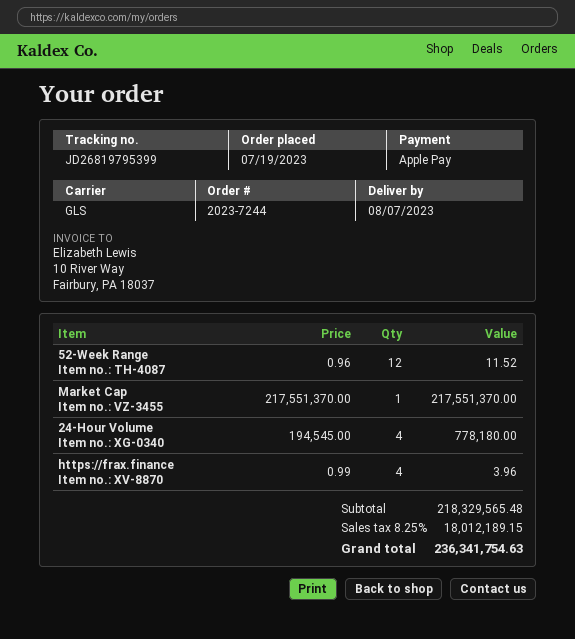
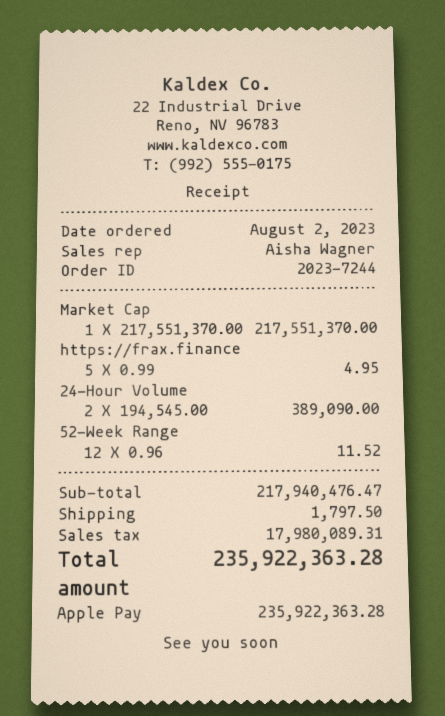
order date: 2023-07-19 -> 2023-08-02
24-Hour Volume: 4 x 194545.00 = 778180.00 -> 2 x 194545.00 = 389090.00
https://frax.finance: 4 x 0.99 = 3.96 -> 5 x 0.99 = 4.95
subtotal: 218329565.48 -> 217940476.47
shipping: none -> 1797.50
tax: 18012189.15 -> 17980089.31
total: 236341754.63 -> 235922363.28

